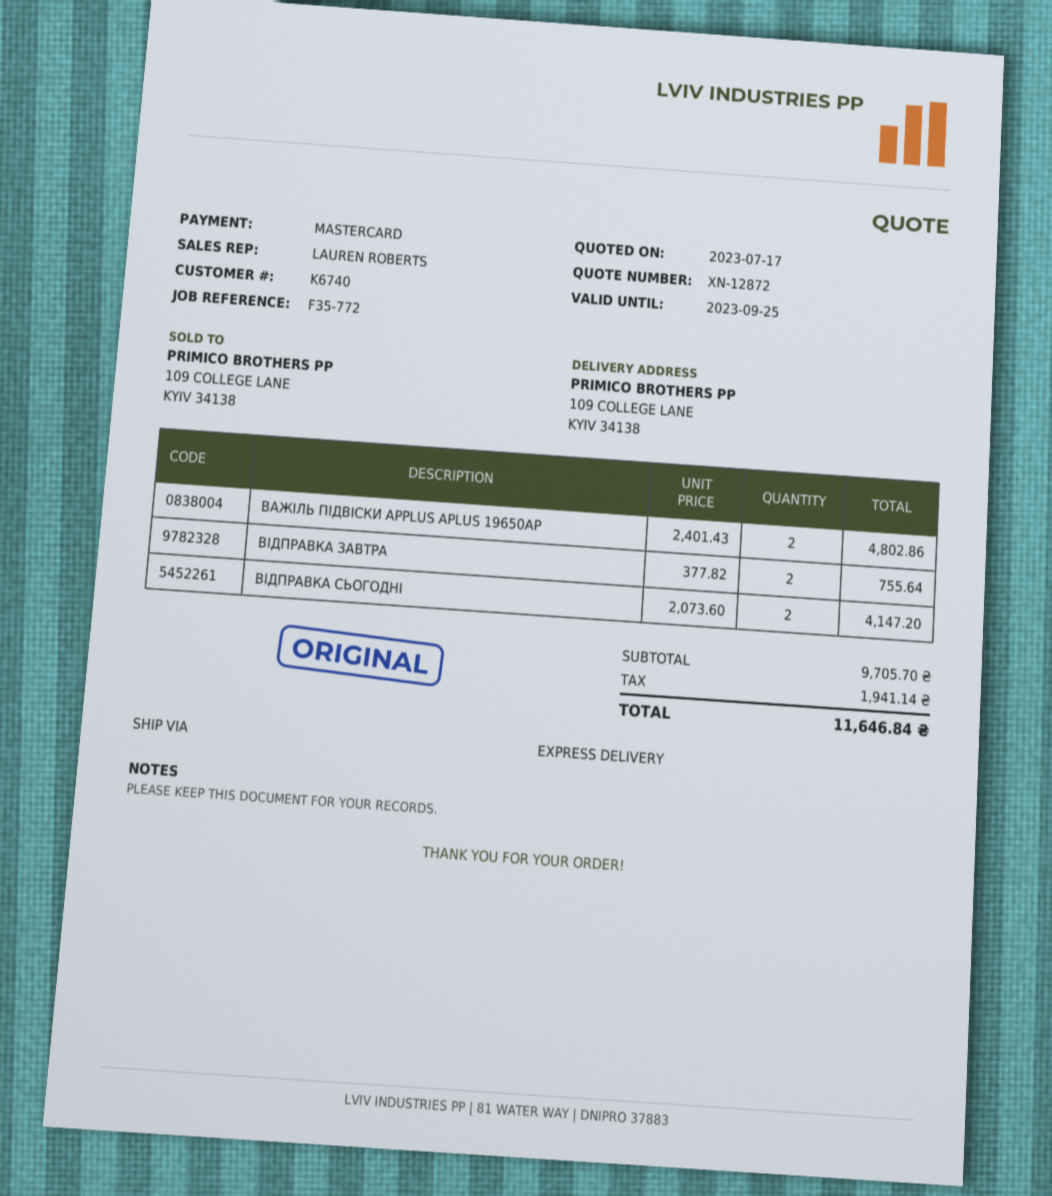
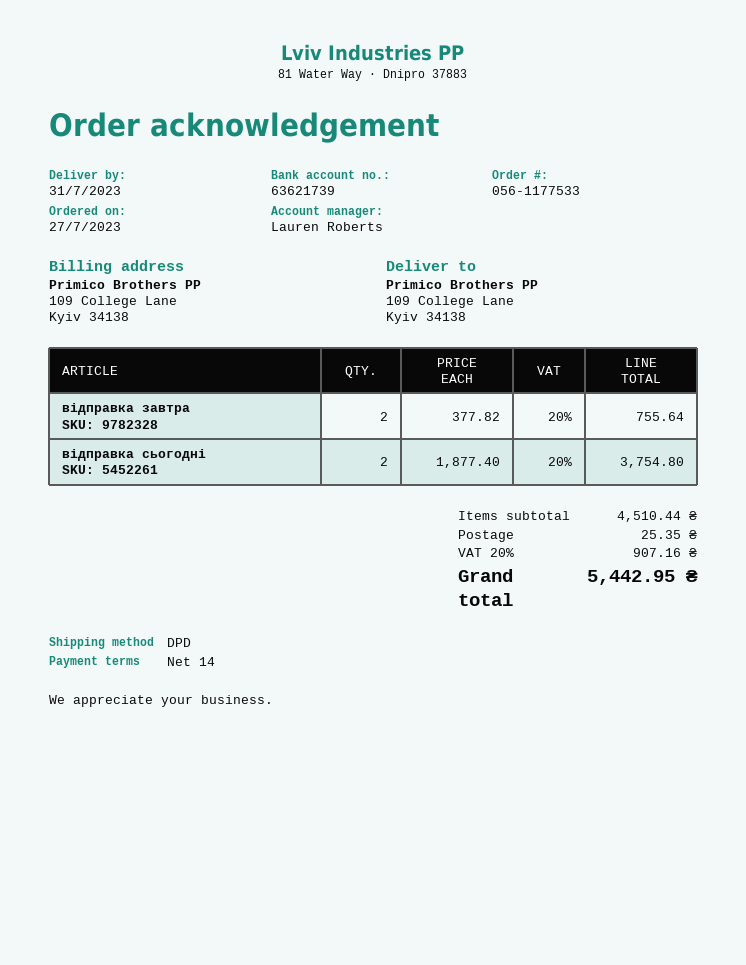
shipping method: express -> DPD
ВАЖІЛЬ ПІДВІСКИ APPLUS APLUS 19650AP: 2 x 2401.43 = 4802.86 -> none
ВІДПРАВКА СЬОГОДНІ: 2 x 2073.60 = 4147.20 -> 2 x 1877.40 = 3754.80
subtotal: 9705.70 -> 4510.44
shipping: none -> 25.35
tax: 1941.14 -> 907.16
total: 11646.84 -> 5442.95

